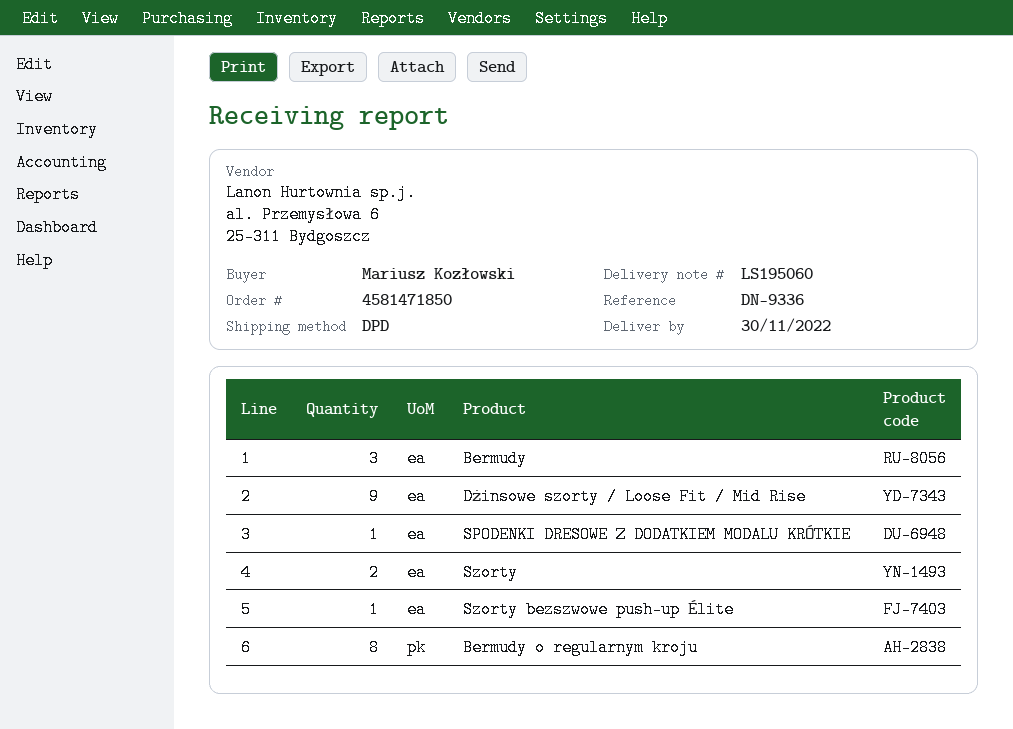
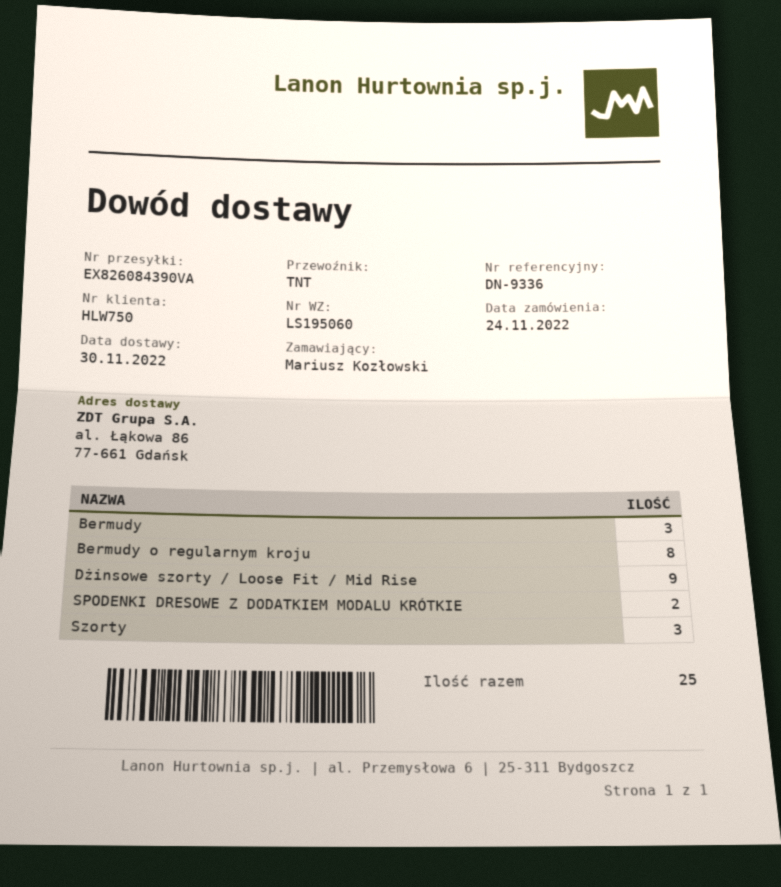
shipping method: DPD -> TNT
SPODENKI DRESOWE Z DODATKIEM MODALU KRÓTKIE: 1 -> 2
Szorty: 2 -> 3
Szorty bezszwowe push-up Élite: 1 -> none

